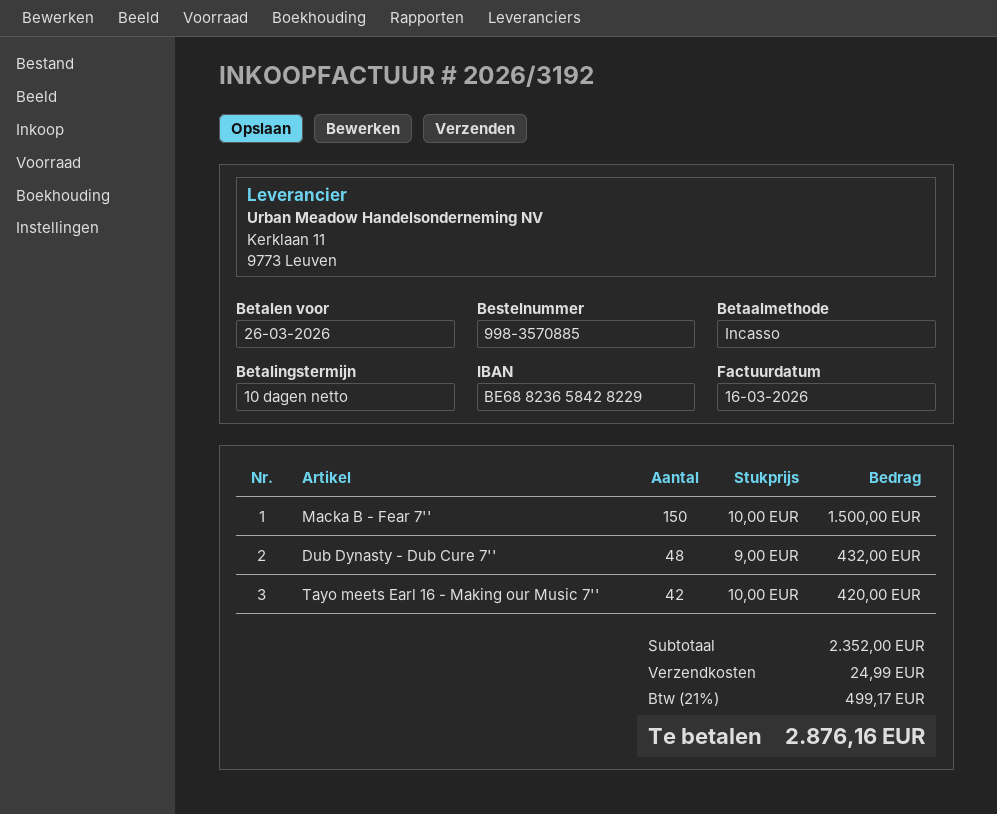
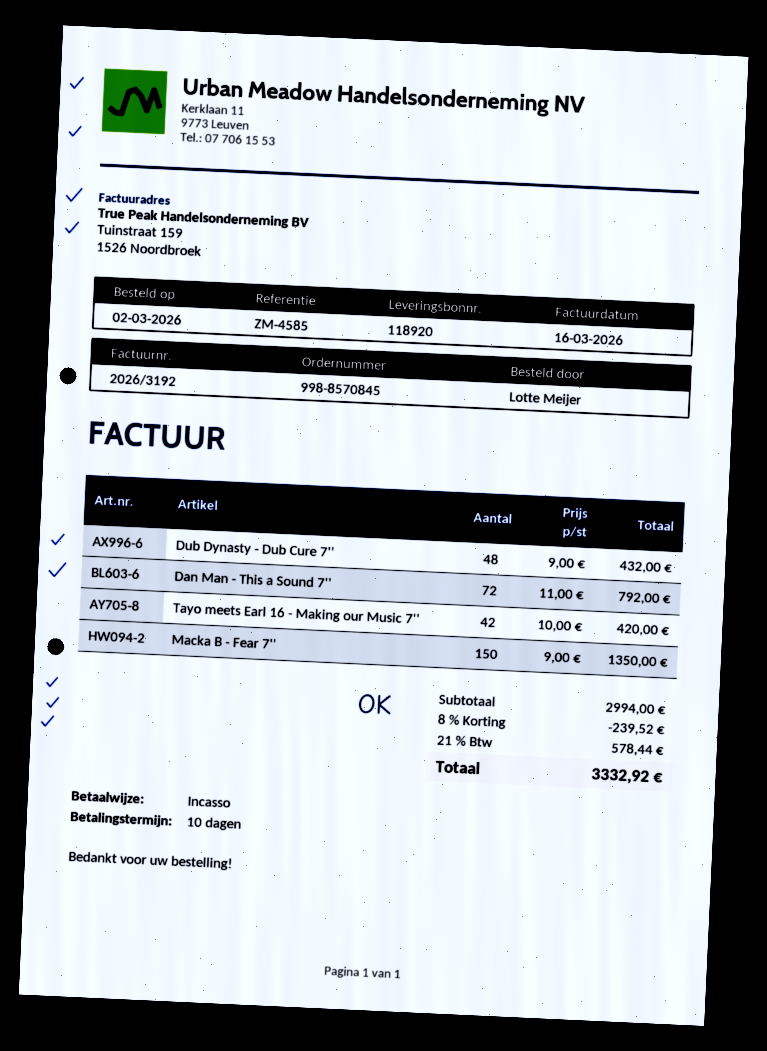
order number: 998-3570885 -> 998-8570845
Macka B - Fear 7'': 150 x 10.00 = 1500.00 -> 150 x 9.00 = 1350.00
Dan Man - This a Sound 7'': none -> 72 x 11.00 = 792.00
subtotal: 2352.00 -> 2994.00
discount: none -> 8% = 239.52
shipping: 24.99 -> none
tax: 21% = 499.17 -> 21% = 578.44
total: 2876.16 -> 3332.92

